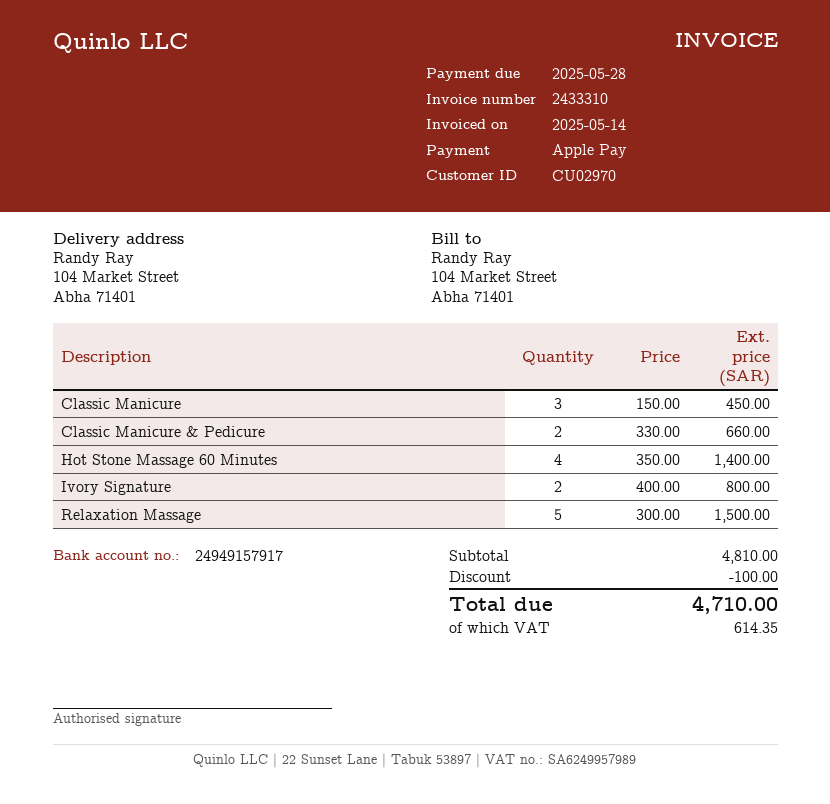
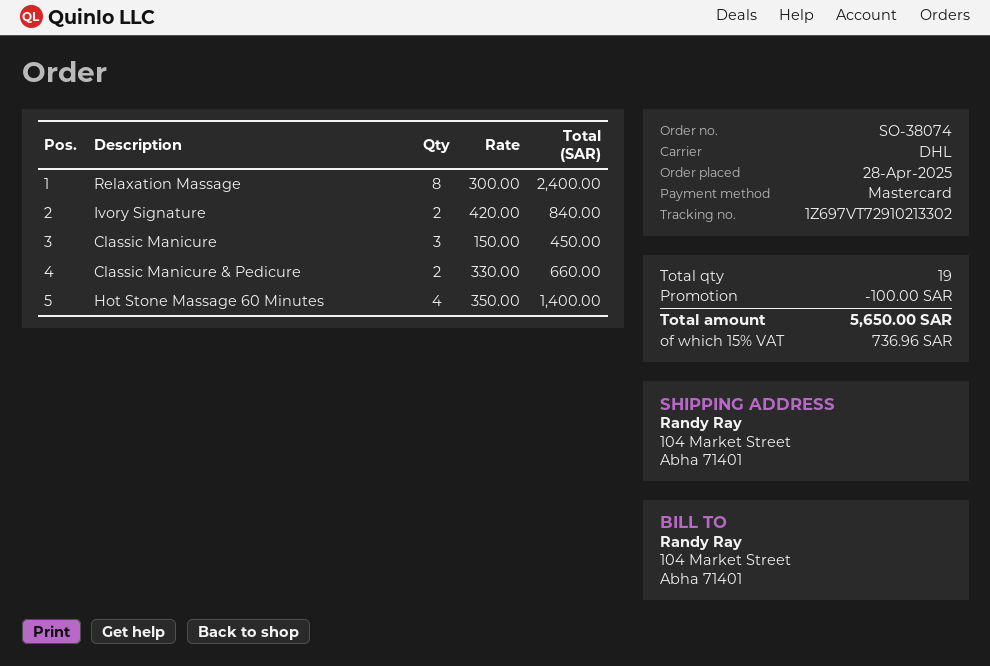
payment method: Apple Pay -> Mastercard
Ivory Signature: 2 x 400.00 = 800.00 -> 2 x 420.00 = 840.00
Relaxation Massage: 5 x 300.00 = 1500.00 -> 8 x 300.00 = 2400.00
tax: 614.35 -> 736.96
total: 4710.00 -> 5650.00

